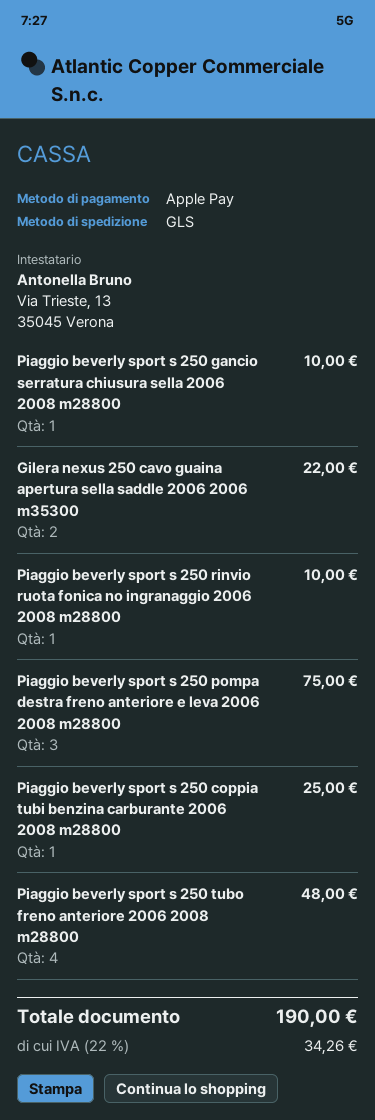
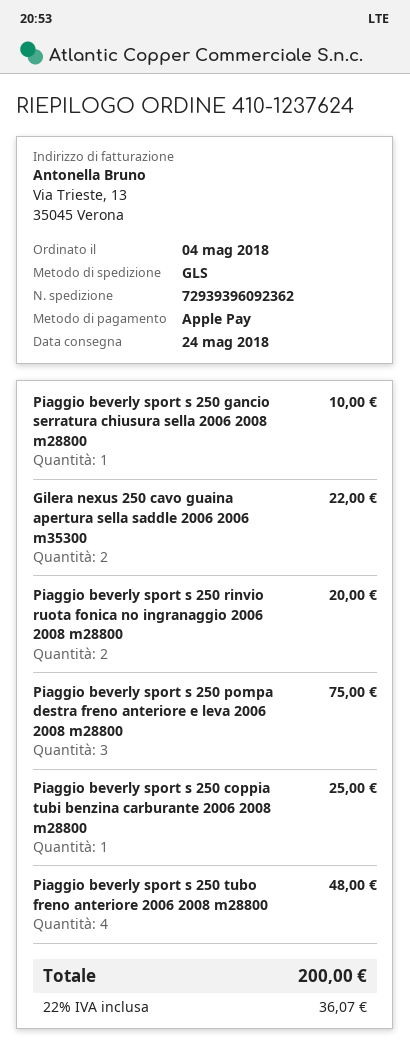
Piaggio beverly sport s 250 rinvio ruota fonica no ingranaggio 2006 2008 m28800: 1 for 10.00 -> 2 for 20.00
tax: 22% = 34.26 -> 22% = 36.07
total: 190.00 -> 200.00

